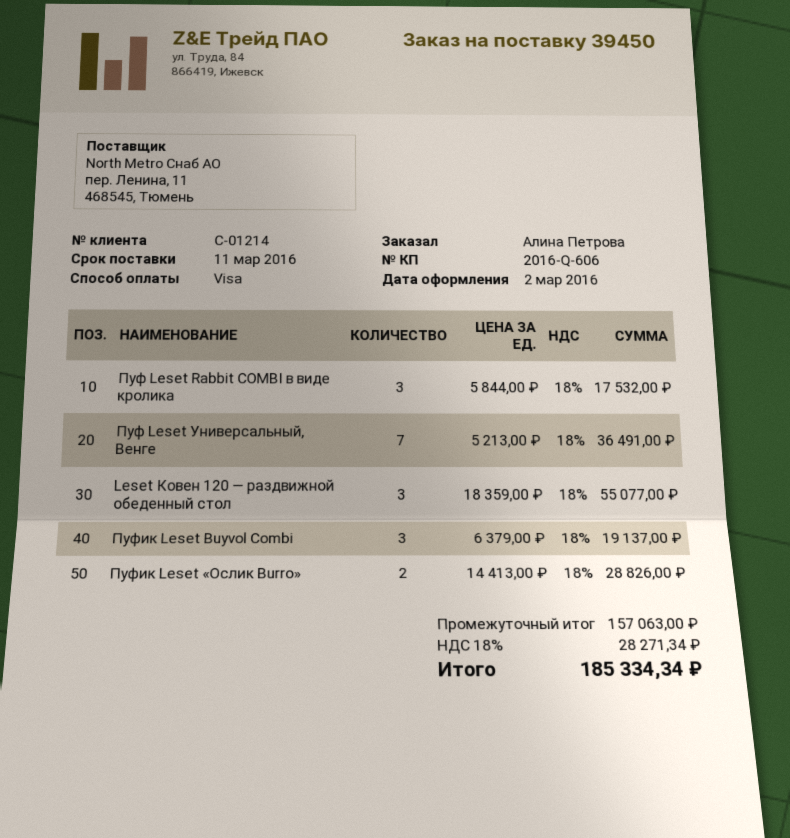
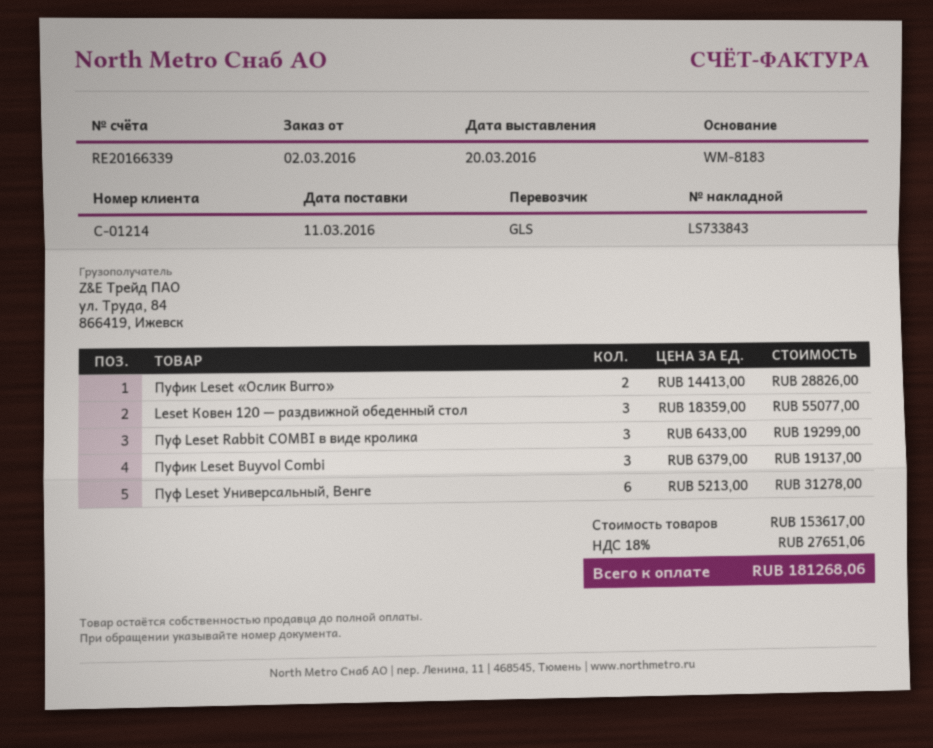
Пуф Leset Rabbit COMBI в виде кролика: 3 x 5844.00 = 17532.00 -> 3 x 6433.00 = 19299.00
Пуф Leset Универсальный, Венге: 7 x 5213.00 = 36491.00 -> 6 x 5213.00 = 31278.00
subtotal: 157063.00 -> 153617.00
tax: 18% = 28271.34 -> 18% = 27651.06
total: 185334.34 -> 181268.06

